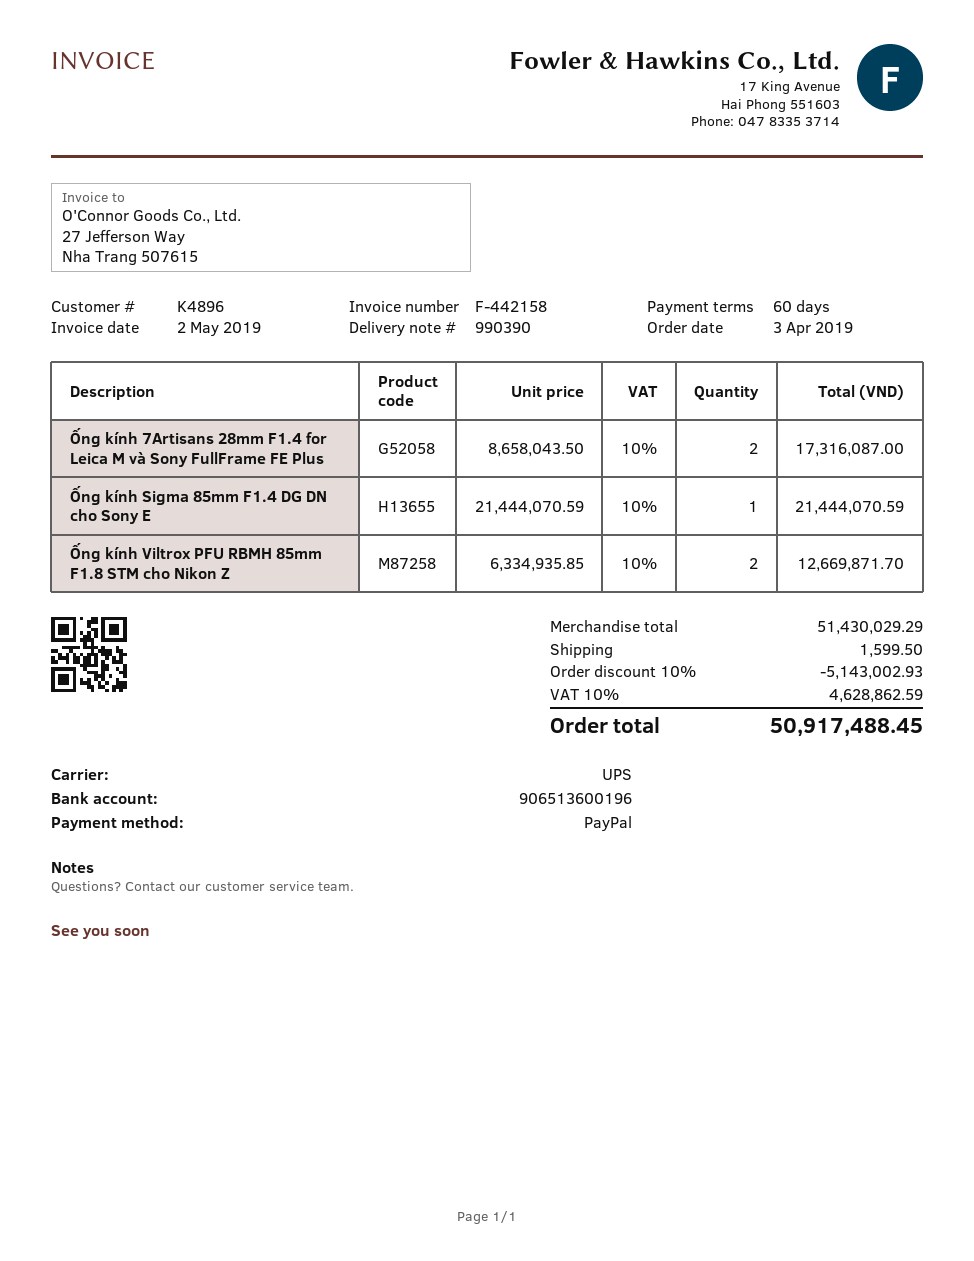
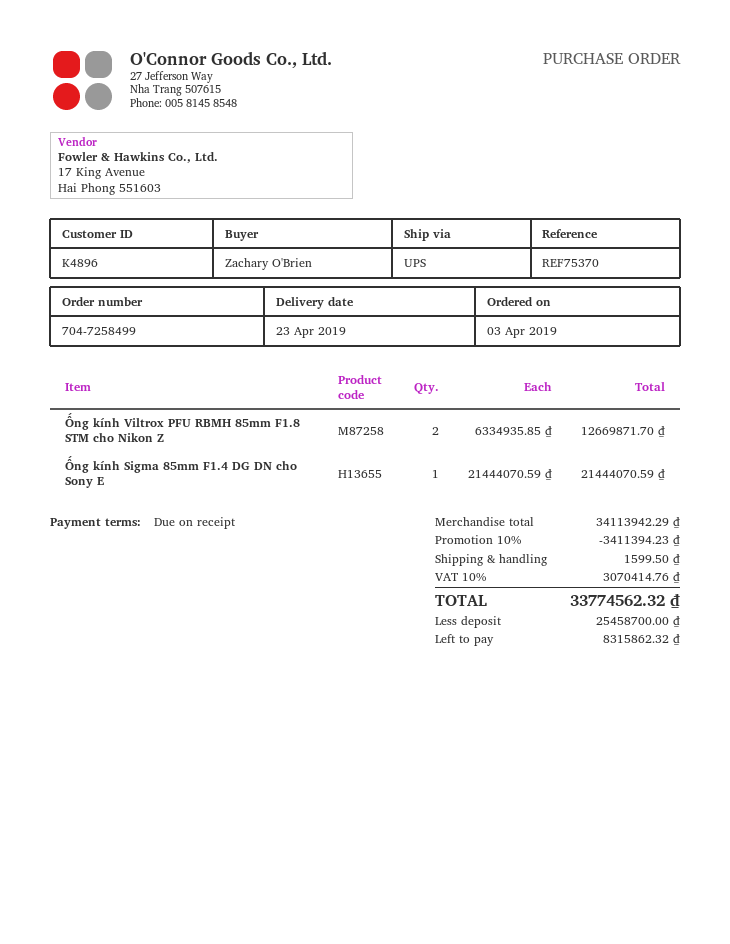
payment terms: 60 days -> on receipt
Ống kính 7Artisans 28mm F1.4 for Leica M và Sony FullFrame FE Plus: 2 x 8658043.50 = 17316087.00 -> none
subtotal: 51430029.29 -> 34113942.29
discount: 10% = 5143002.93 -> 10% = 3411394.23
tax: 10% = 4628862.59 -> 10% = 3070414.76
total: 50917488.45 -> 33774562.32

